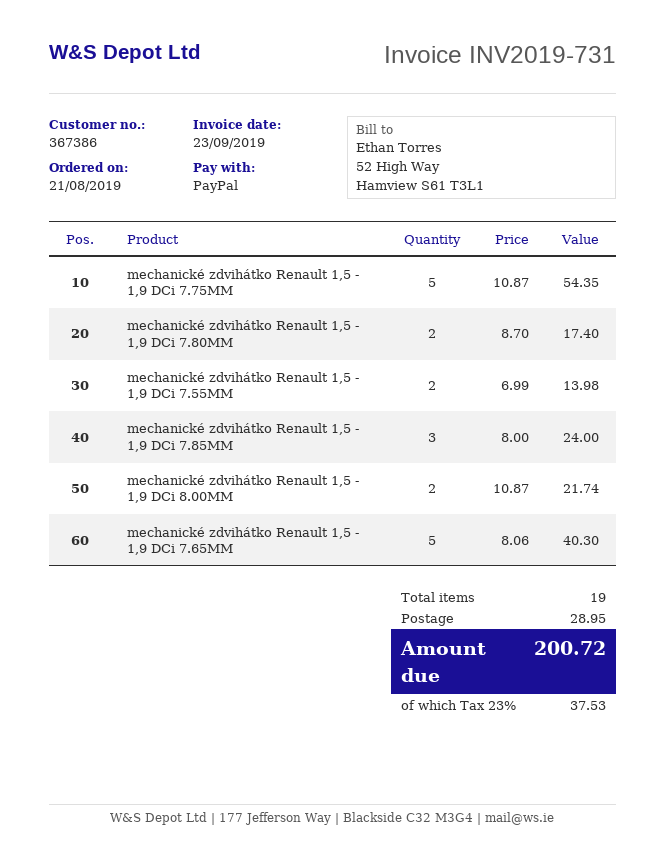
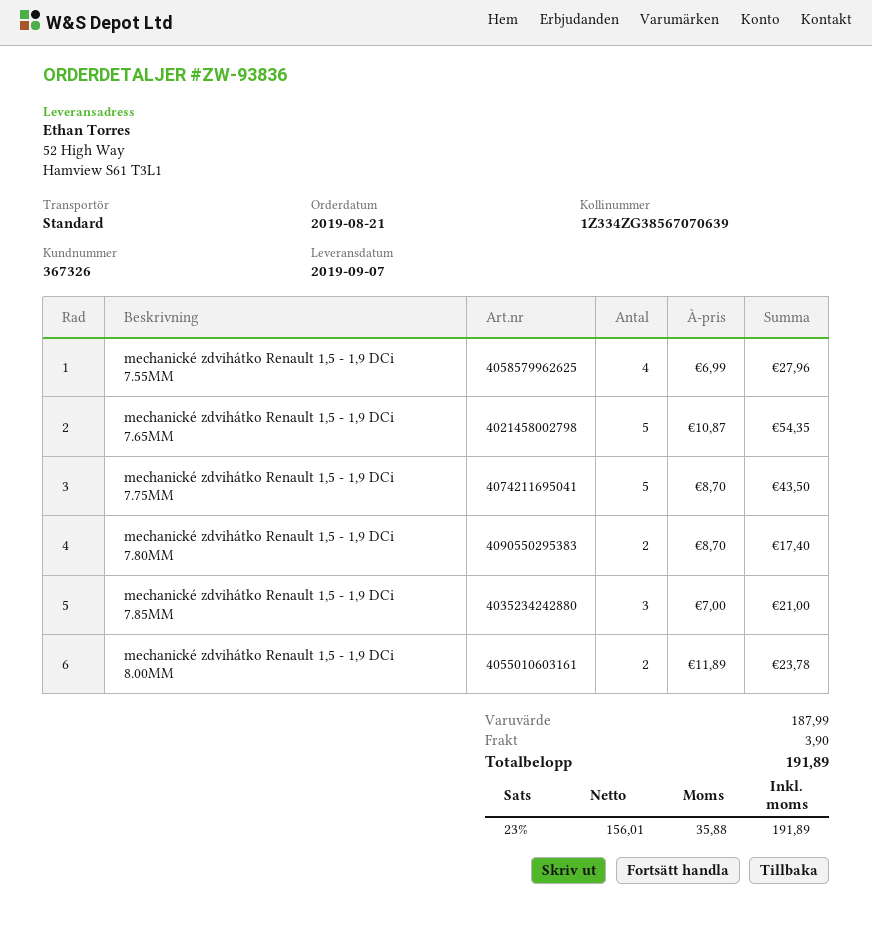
customer number: 367386 -> 367326
mechanické zdvihátko Renault 1,5 - 1,9 DCi 7.75MM: 5 x 10.87 = 54.35 -> 5 x 8.70 = 43.50
mechanické zdvihátko Renault 1,5 - 1,9 DCi 7.55MM: 2 x 6.99 = 13.98 -> 4 x 6.99 = 27.96
mechanické zdvihátko Renault 1,5 - 1,9 DCi 7.85MM: 3 x 8.00 = 24.00 -> 3 x 7.00 = 21.00
mechanické zdvihátko Renault 1,5 - 1,9 DCi 8.00MM: 2 x 10.87 = 21.74 -> 2 x 11.89 = 23.78
mechanické zdvihátko Renault 1,5 - 1,9 DCi 7.65MM: 5 x 8.06 = 40.30 -> 5 x 10.87 = 54.35
shipping: 28.95 -> 3.90
tax: 23% = 37.53 -> 23% = 35.88
total: 200.72 -> 191.89

